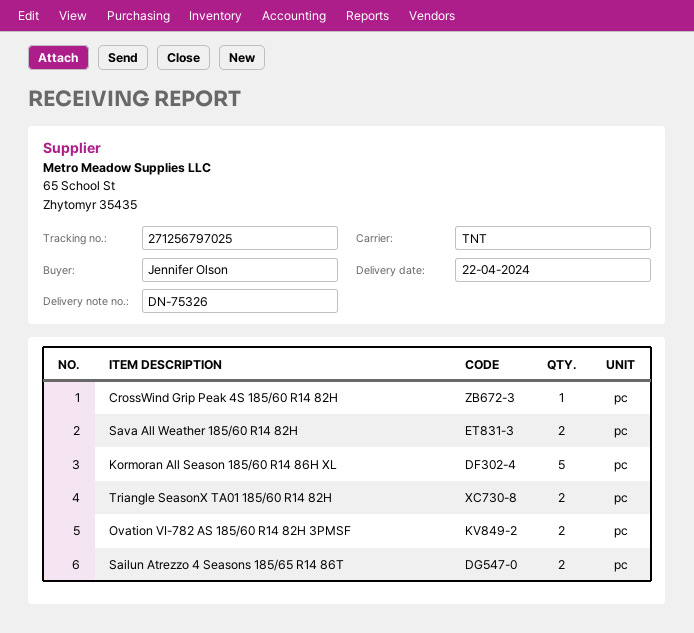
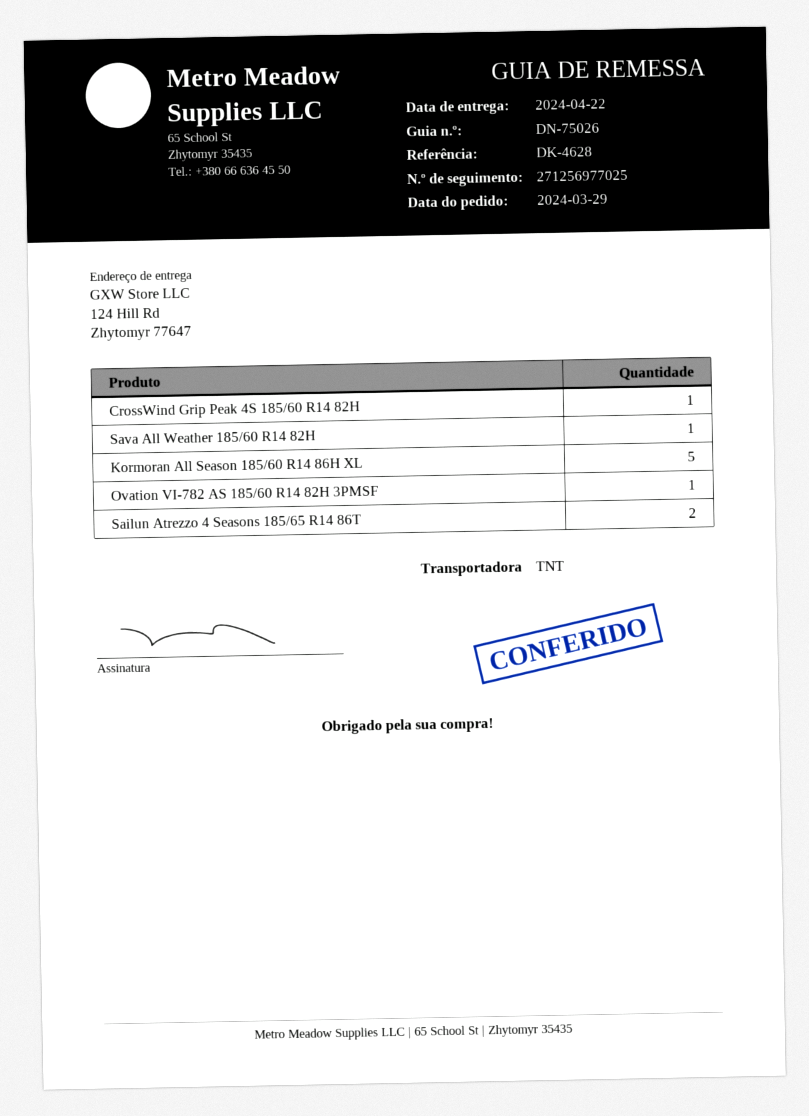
delivery note number: DN-75326 -> DN-75026
tracking number: 271256797025 -> 271256977025
Sava All Weather 185/60 R14 82H: 2 -> 1
Triangle SeasonX TA01 185/60 R14 82H: 2 -> none
Ovation VI-782 AS 185/60 R14 82H 3PMSF: 2 -> 1

